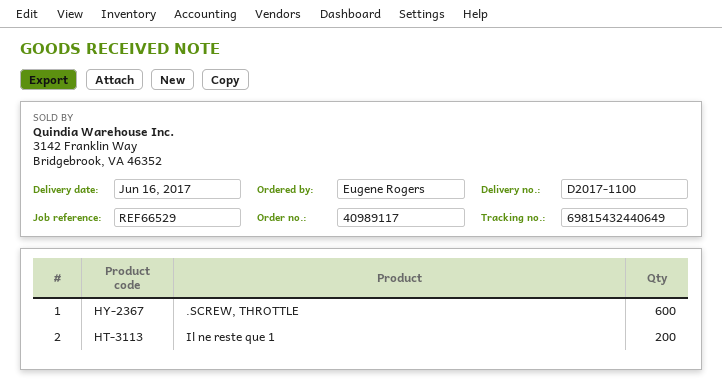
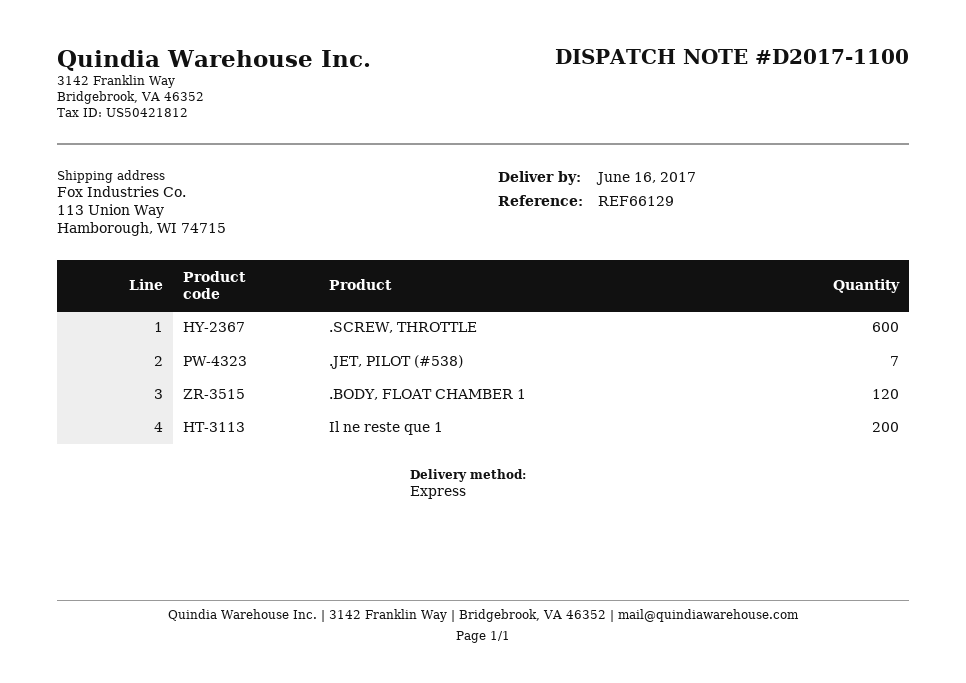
reference: REF66529 -> REF66129
.JET, PILOT (#538): none -> 7
.BODY, FLOAT CHAMBER 1: none -> 120

